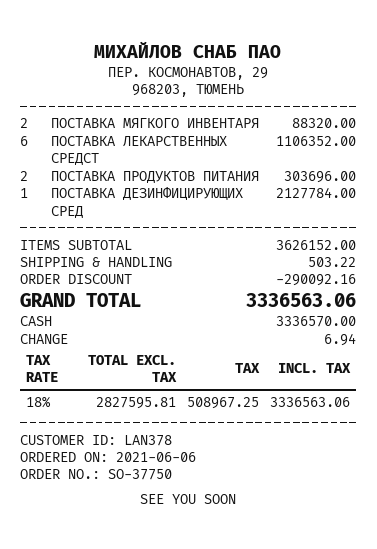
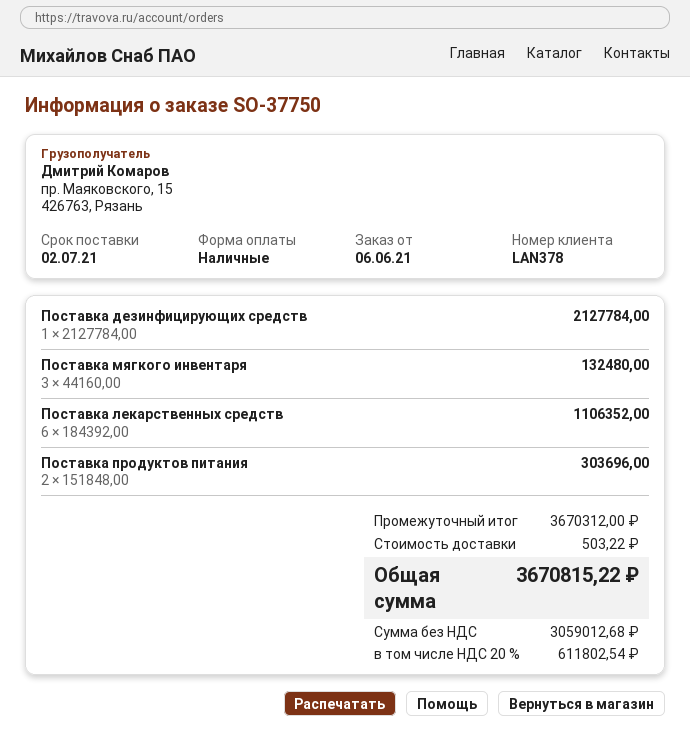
ПОСТАВКА МЯГКОГО ИНВЕНТАРЯ: 2 for 88320.00 -> 3 for 132480.00
subtotal: 3626152.00 -> 3670312.00
discount: 290092.16 -> none
net: 2827595.81 -> 3059012.68
tax: 18% = 508967.25 -> 20% = 611802.54
total: 3336563.06 -> 3670815.22

